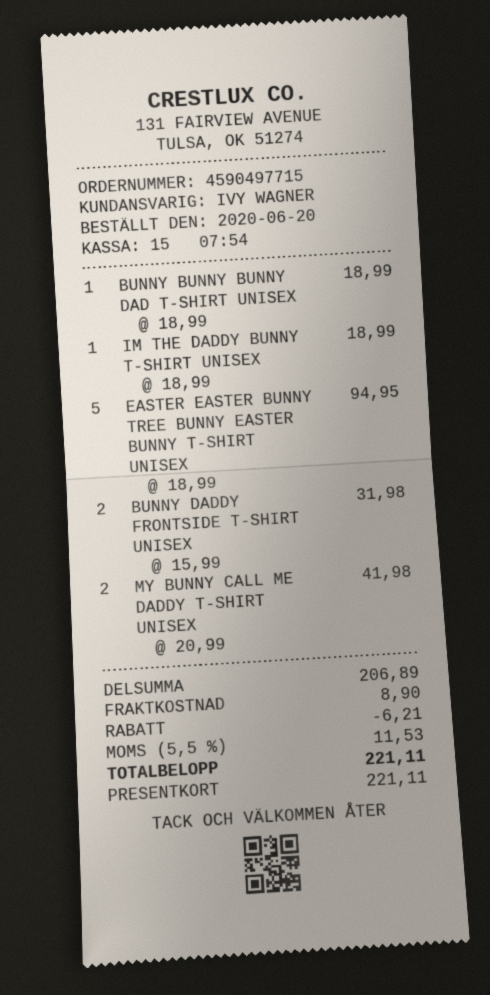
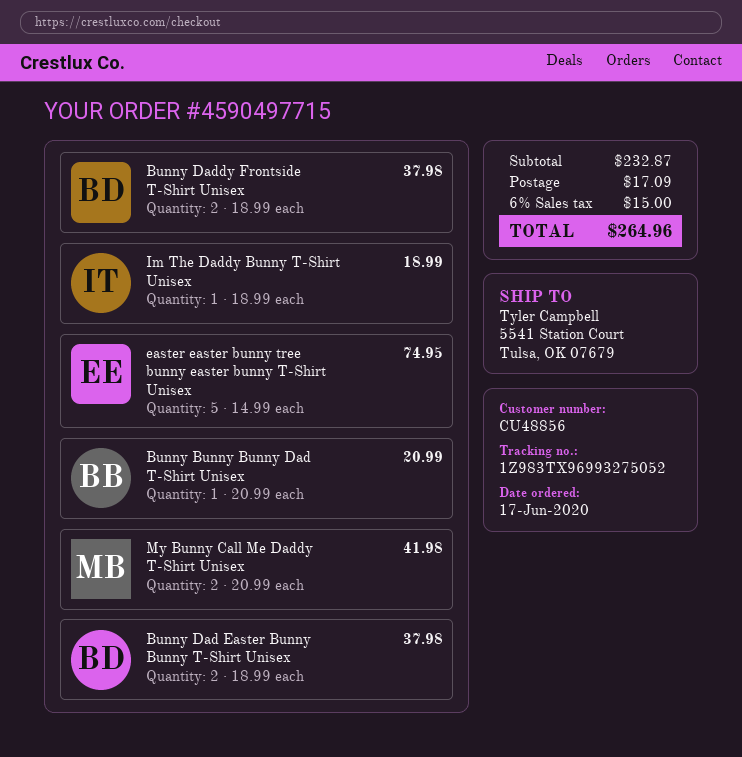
order date: 2020-06-20 -> 2020-06-17
BUNNY BUNNY BUNNY DAD T-SHIRT UNISEX: 1 x 18.99 = 18.99 -> 1 x 20.99 = 20.99
EASTER EASTER BUNNY TREE BUNNY EASTER BUNNY T-SHIRT UNISEX: 5 x 18.99 = 94.95 -> 5 x 14.99 = 74.95
BUNNY DADDY FRONTSIDE T-SHIRT UNISEX: 2 x 15.99 = 31.98 -> 2 x 18.99 = 37.98
Bunny Dad Easter Bunny Bunny T-Shirt Unisex: none -> 2 x 18.99 = 37.98
subtotal: 206.89 -> 232.87
discount: 6.21 -> none
shipping: 8.90 -> 17.09
tax: 5.5% = 11.53 -> 6% = 15.00
total: 221.11 -> 264.96

